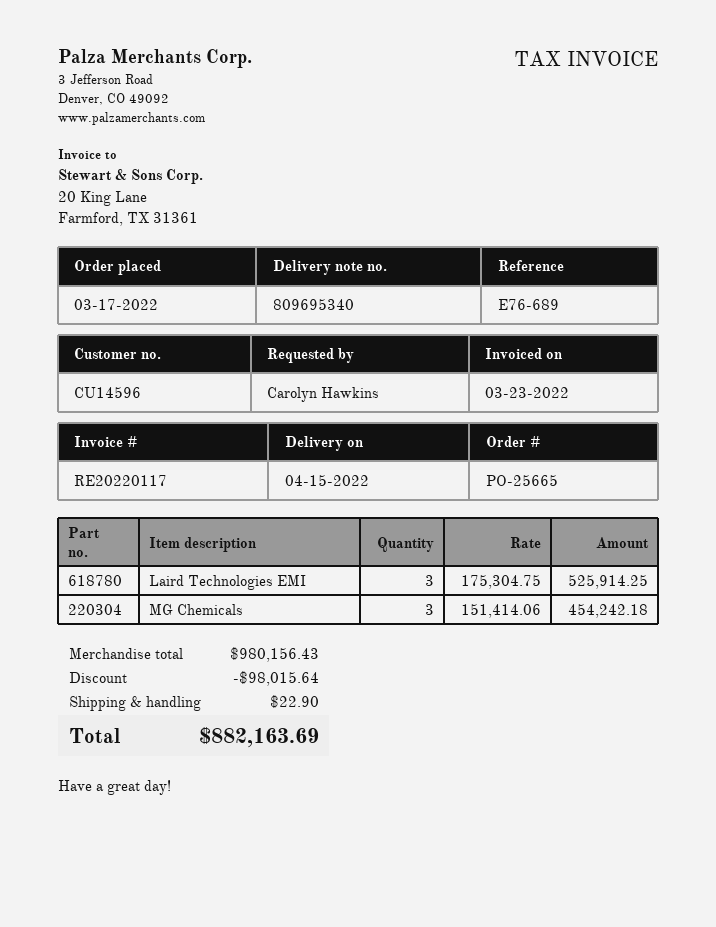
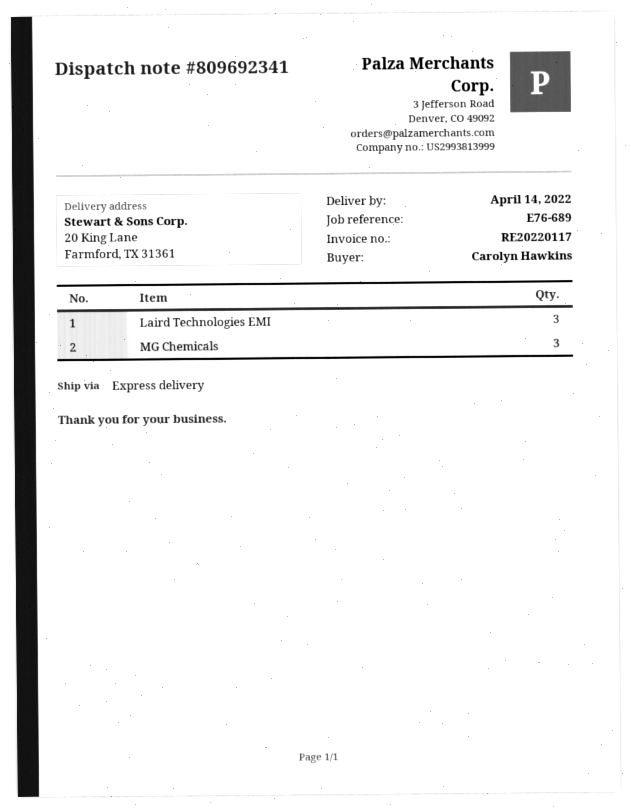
delivery note number: 809695340 -> 809692341
delivery date: 2022-04-15 -> 2022-04-14

